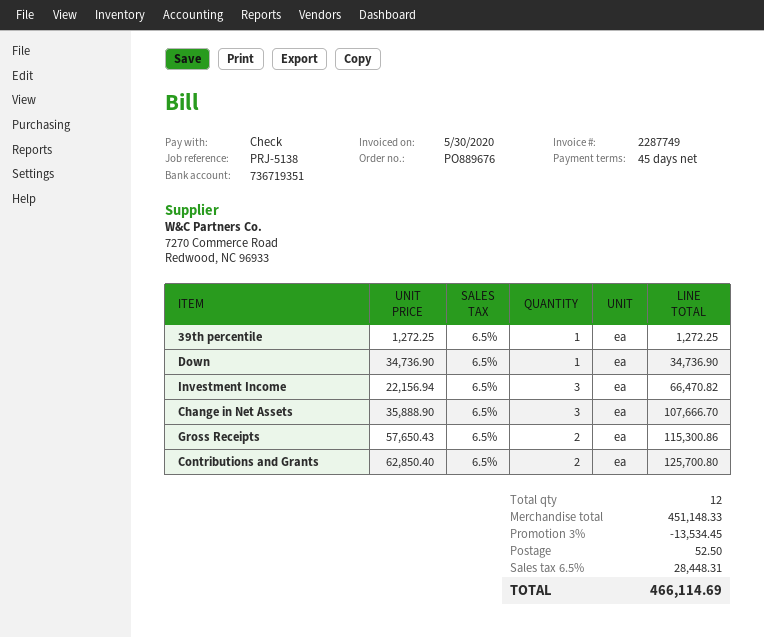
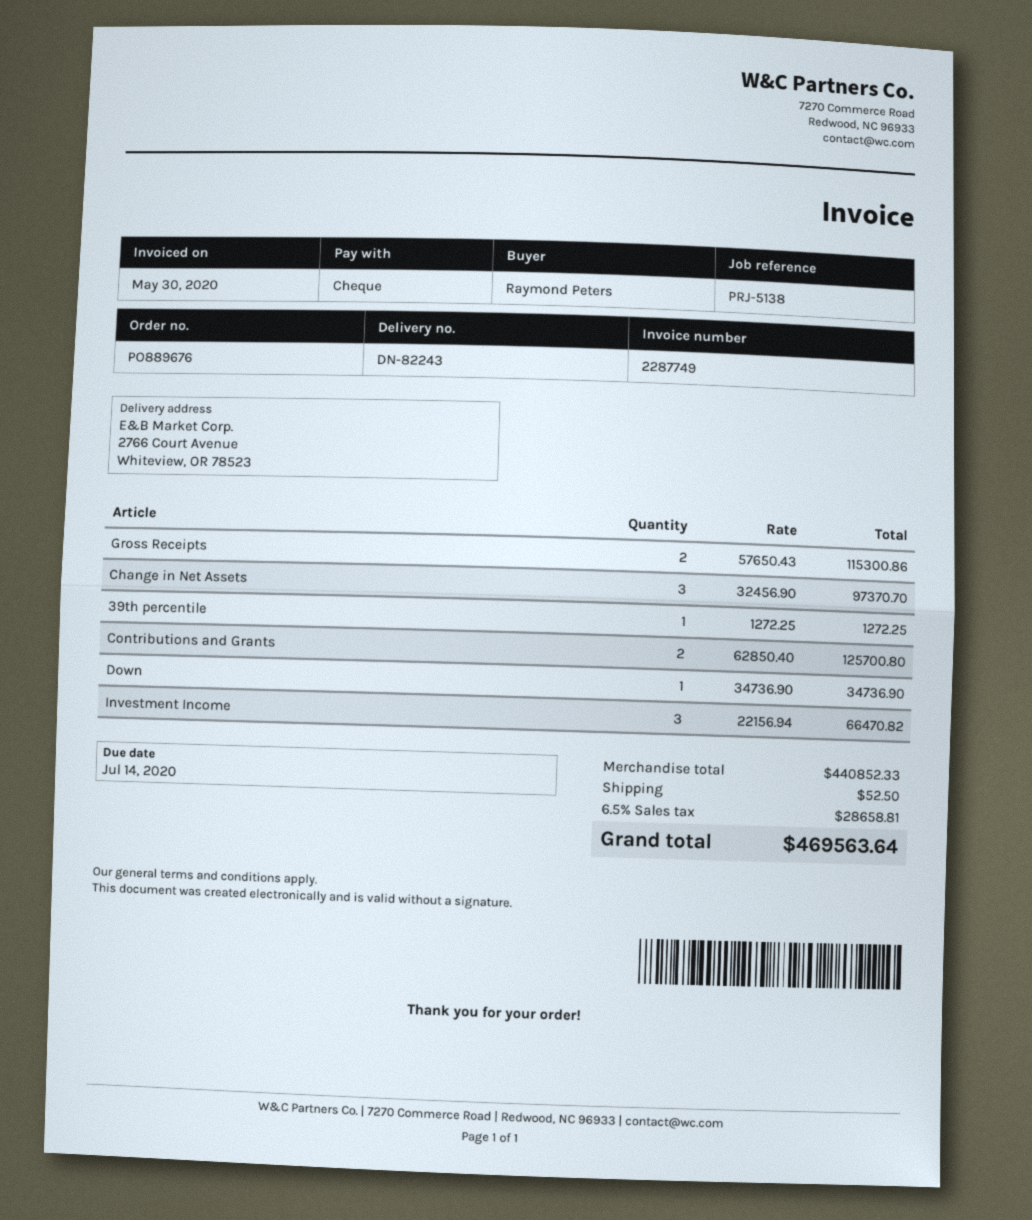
Change in Net Assets: 3 x 35888.90 = 107666.70 -> 3 x 32456.90 = 97370.70
subtotal: 451148.33 -> 440852.33
discount: 3% = 13534.45 -> none
tax: 6.5% = 28448.31 -> 6.5% = 28658.81
total: 466114.69 -> 469563.64

